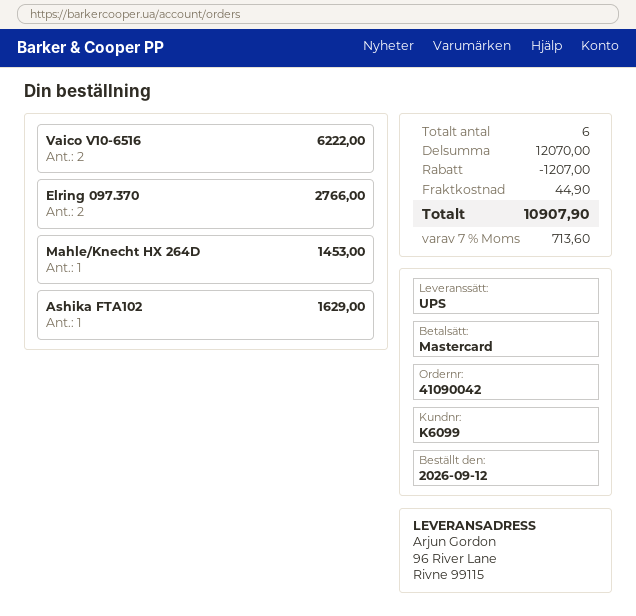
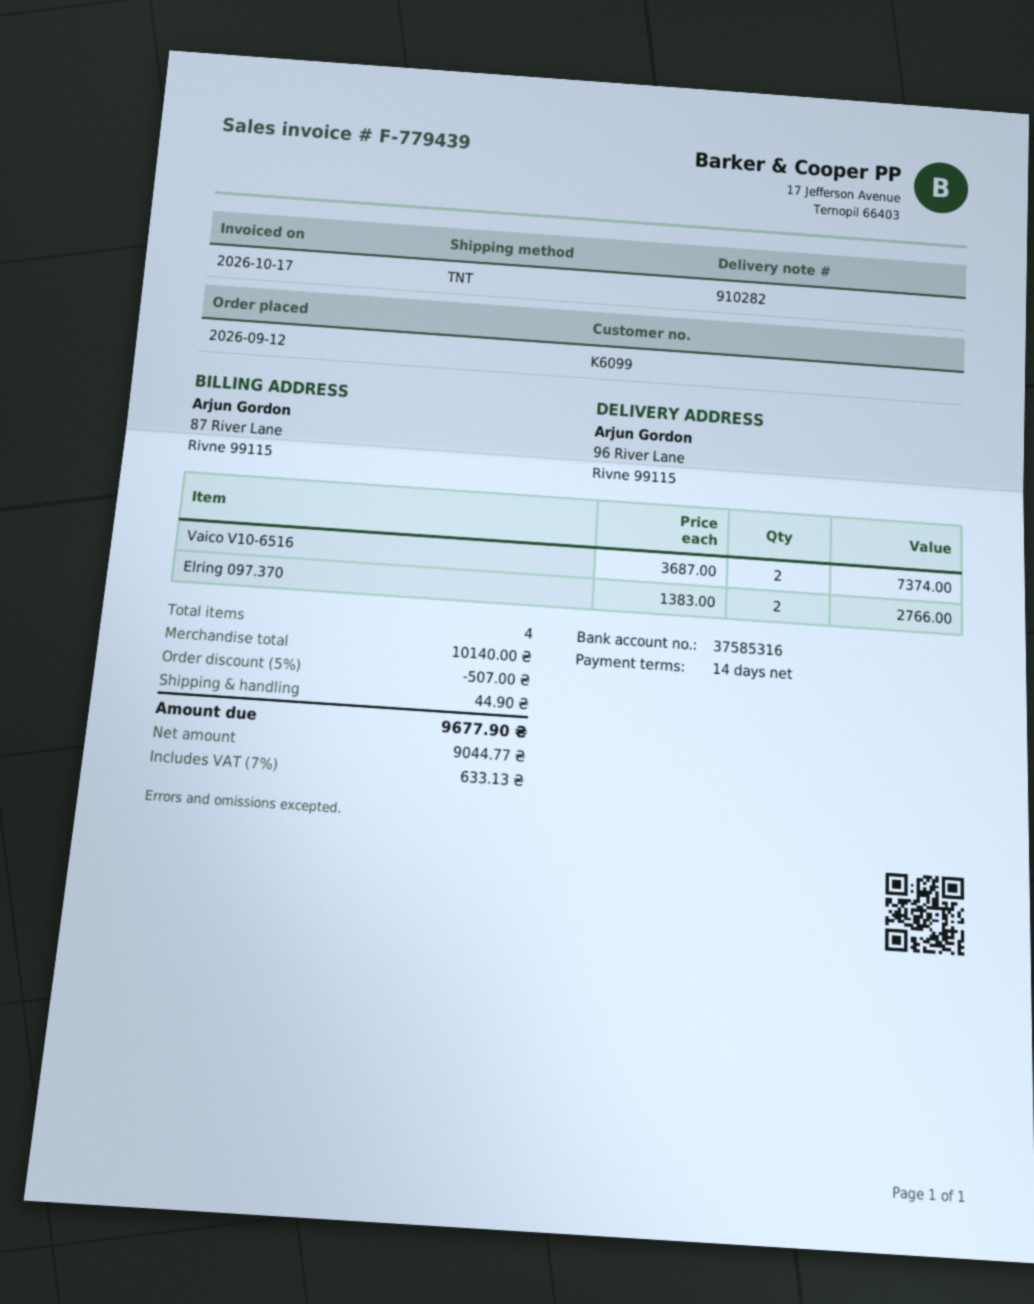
shipping method: UPS -> TNT
Vaico V10-6516: 2 for 6222.00 -> 2 for 7374.00
Mahle/Knecht HX 264D: 1 for 1453.00 -> none
Ashika FTA102: 1 for 1629.00 -> none
total quantity: 6 -> 4
subtotal: 12070.00 -> 10140.00
discount: 1207.00 -> 507.00
tax: 7% = 713.60 -> 7% = 633.13
total: 10907.90 -> 9677.90

